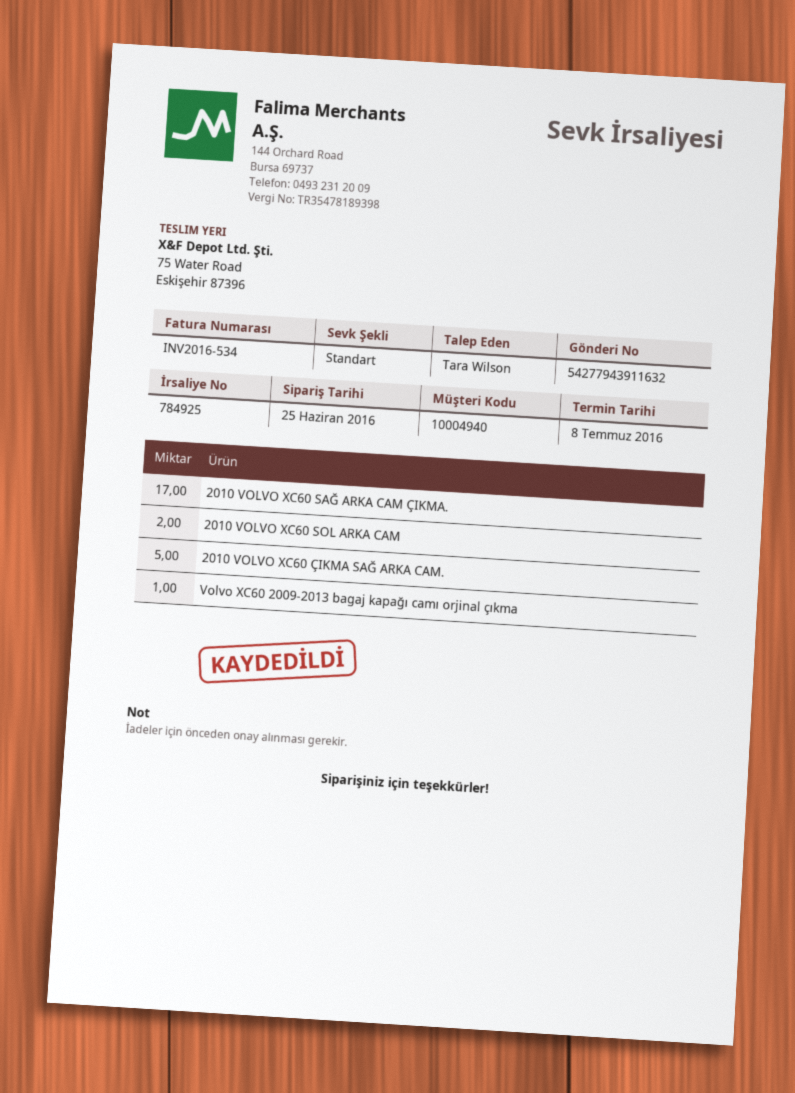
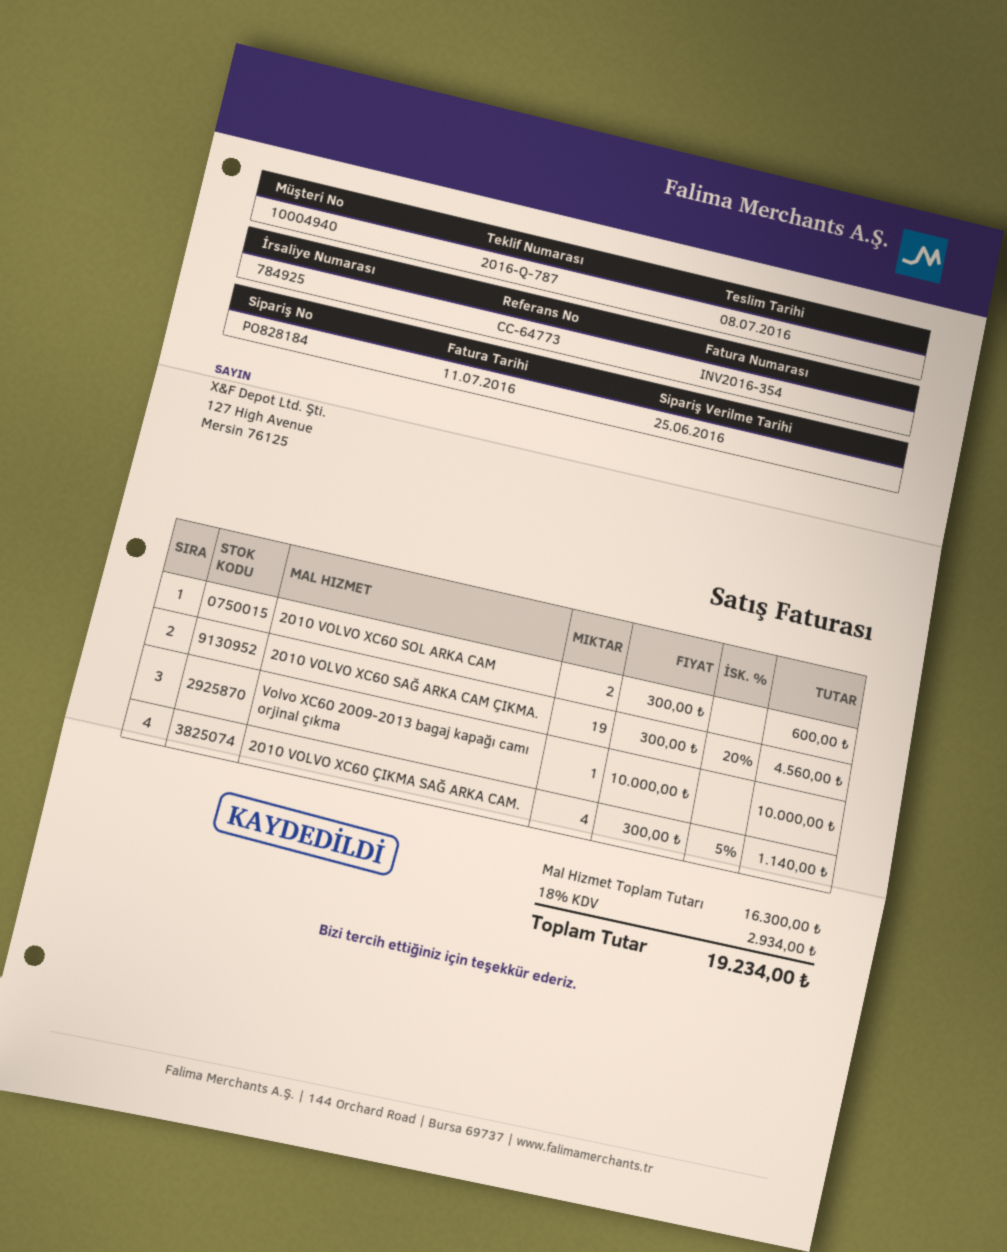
invoice number: INV2016-534 -> INV2016-354
2010 VOLVO XC60 SAĞ ARKA CAM ÇIKMA.: 17 -> 19
2010 VOLVO XC60 ÇIKMA SAĞ ARKA CAM.: 5 -> 4

